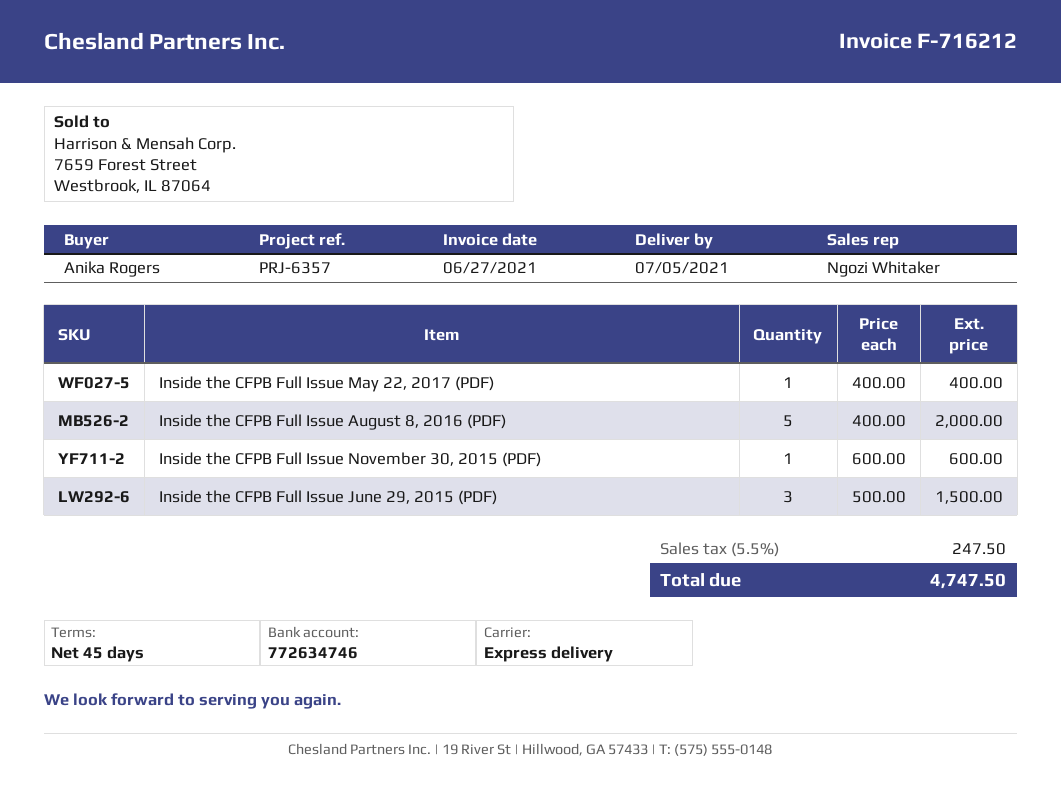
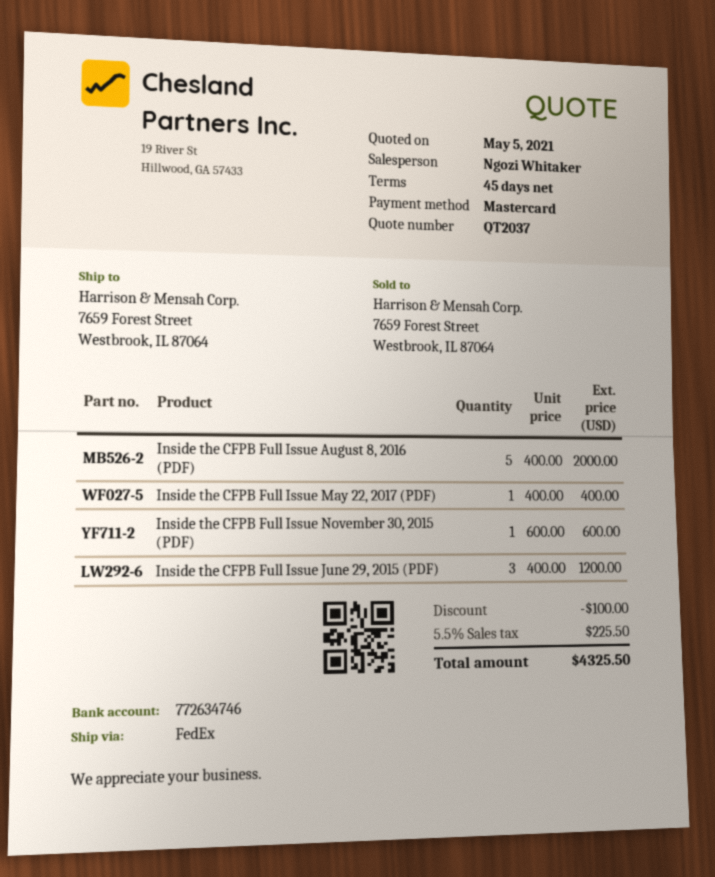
shipping method: express -> FedEx
Inside the CFPB Full Issue June 29, 2015 (PDF): 3 x 500.00 = 1500.00 -> 3 x 400.00 = 1200.00
discount: none -> 100.00
tax: 5.5% = 247.50 -> 5.5% = 225.50
total: 4747.50 -> 4325.50

